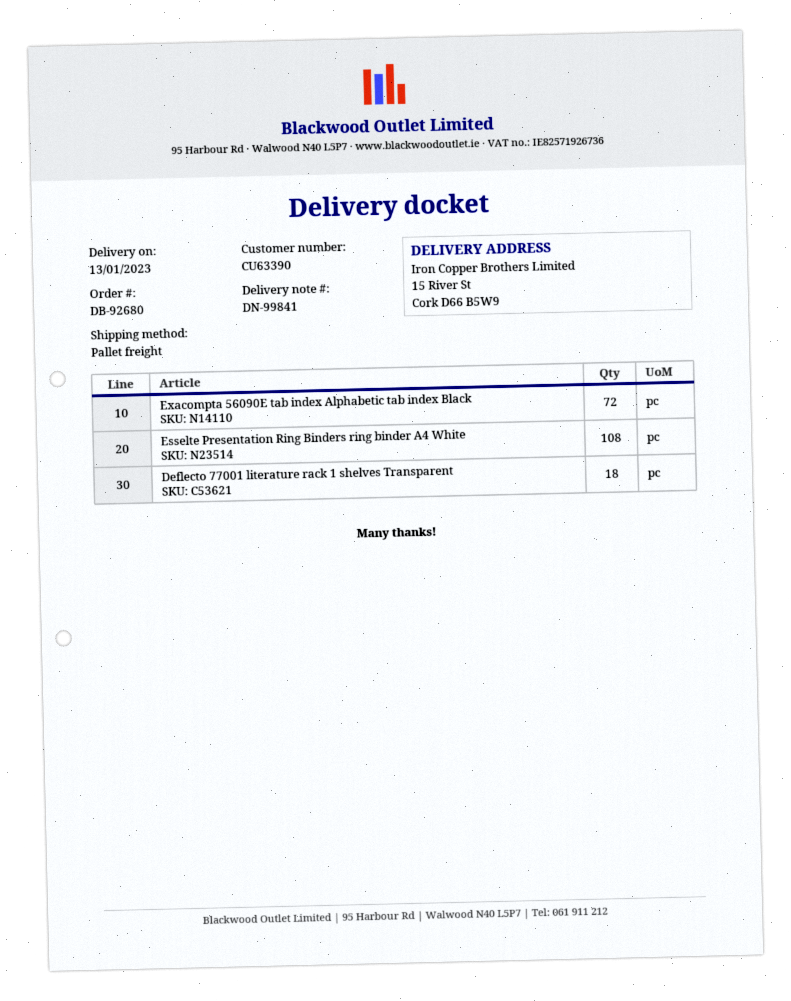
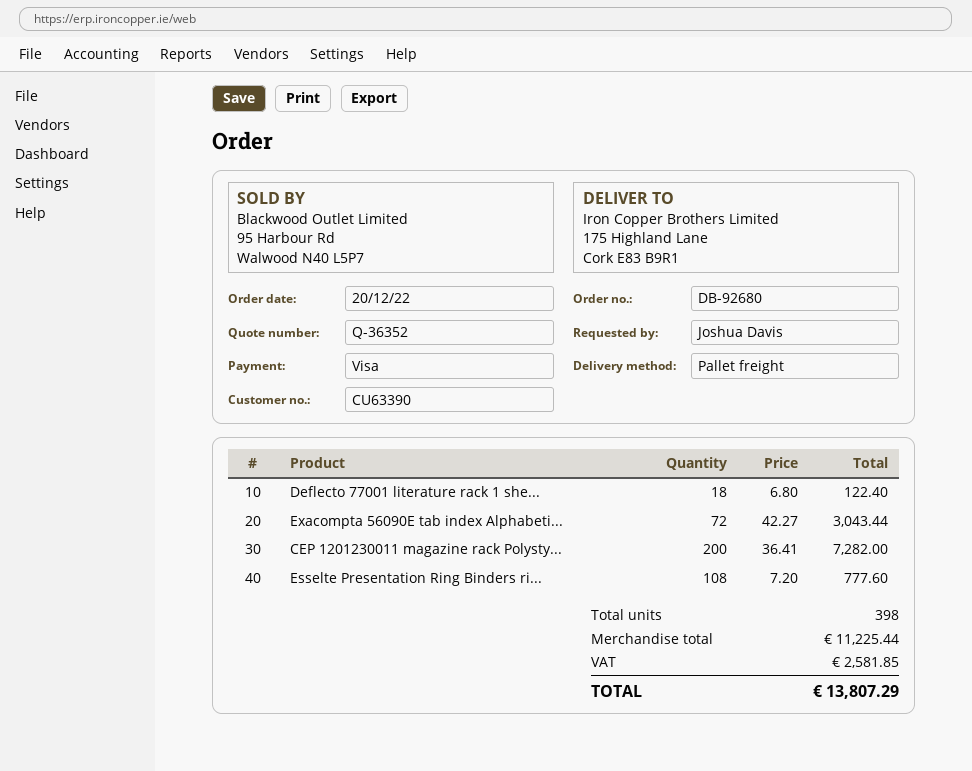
ship to: 15 River St, Cork D66 B5W9 -> 175 Highland Lane, Cork E83 B9R1
CEP 1201230011 magazine rack Polysty...: none -> 200

